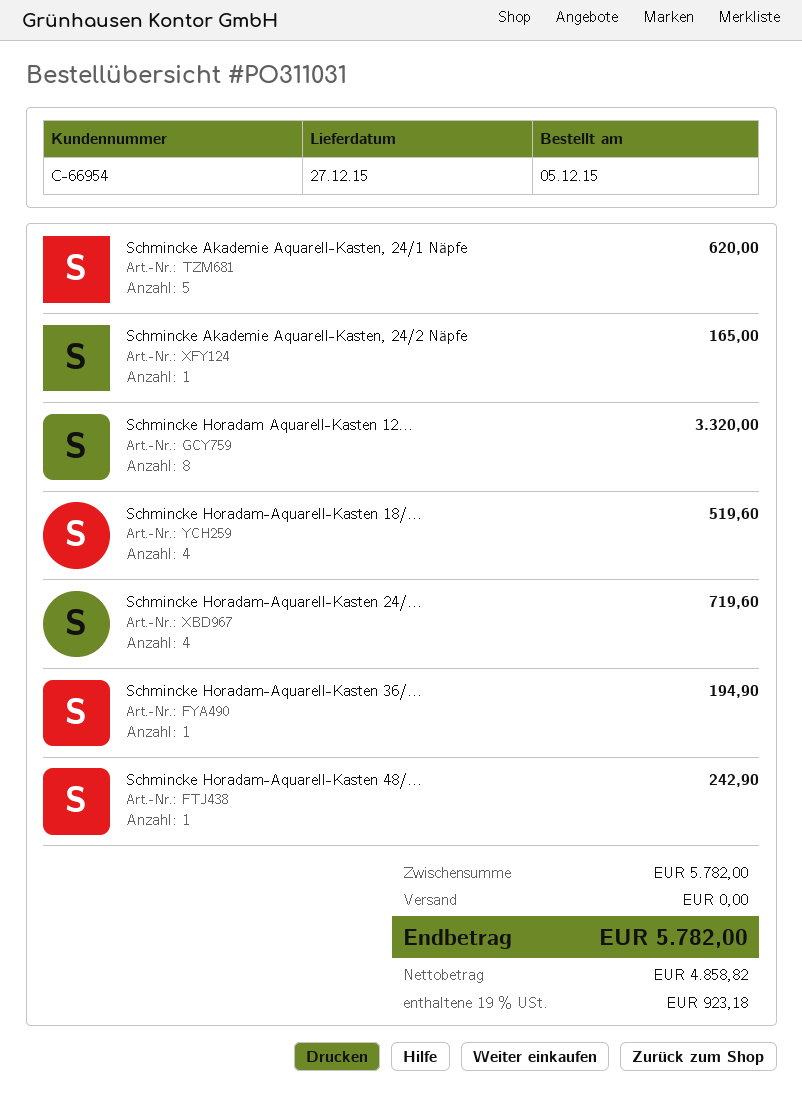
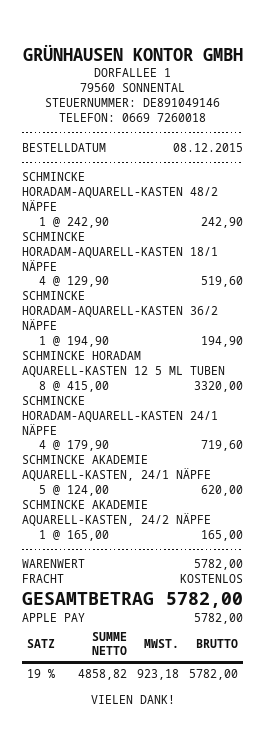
order date: 2015-12-05 -> 2015-12-08

